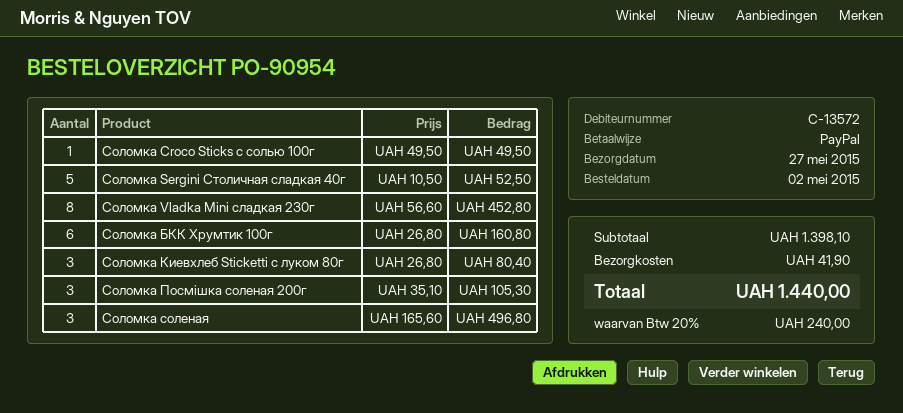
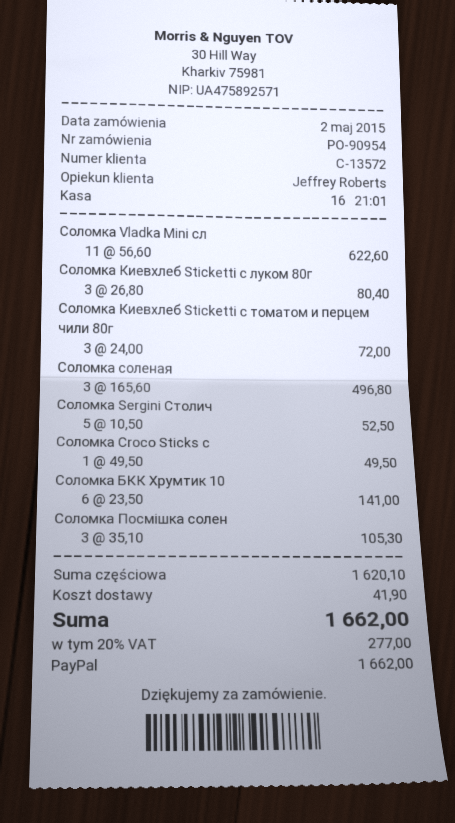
Соломка Vladka Mini сладкая 230г: 8 x 56.60 = 452.80 -> 11 x 56.60 = 622.60
Соломка БКК Хрумтик 100г: 6 x 26.80 = 160.80 -> 6 x 23.50 = 141.00
Соломка Киевхлеб Sticketti с томатом и перцем чили 80г: none -> 3 x 24.00 = 72.00
subtotal: 1398.10 -> 1620.10
tax: 20% = 240.00 -> 20% = 277.00
total: 1440.00 -> 1662.00

